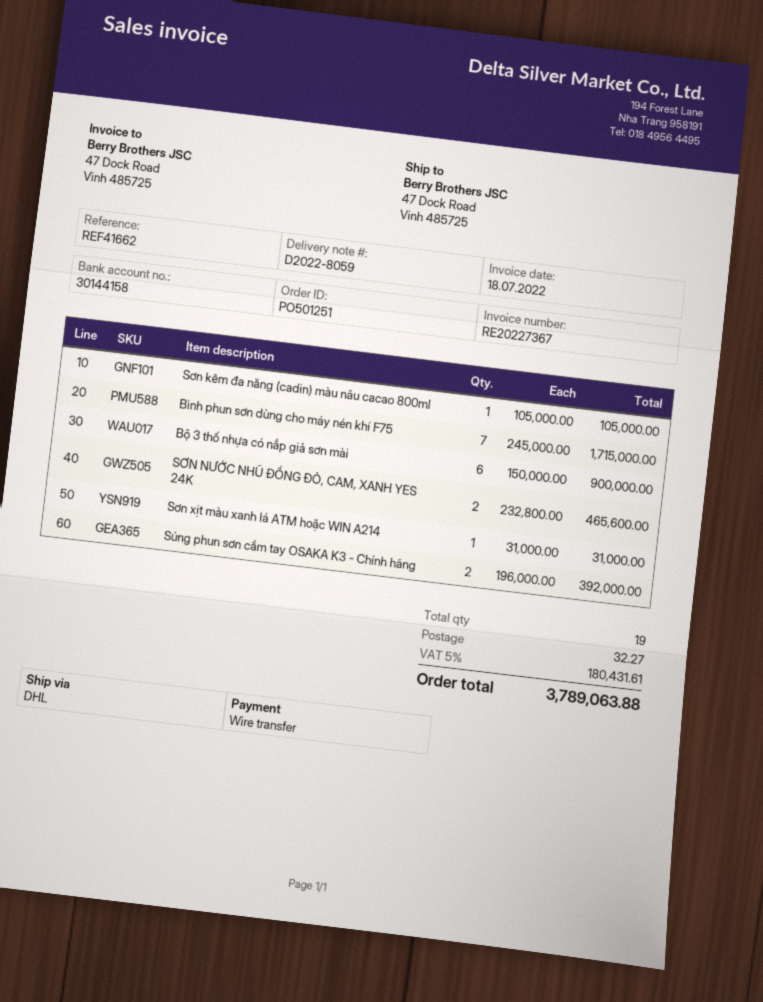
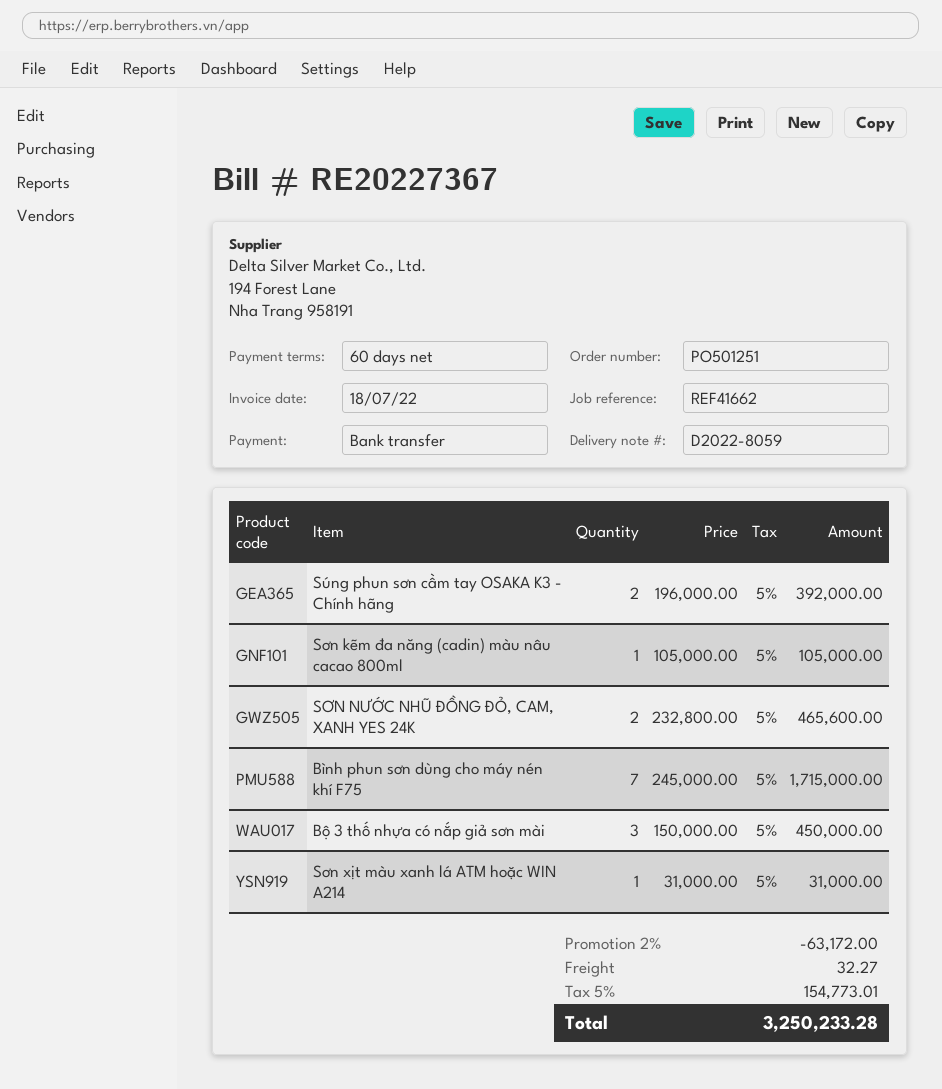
Bộ 3 thố nhựa có nắp giả sơn mài: 6 x 150000.00 = 900000.00 -> 3 x 150000.00 = 450000.00
discount: none -> 2% = 63172.00
tax: 5% = 180431.61 -> 5% = 154773.01
total: 3789063.88 -> 3250233.28

